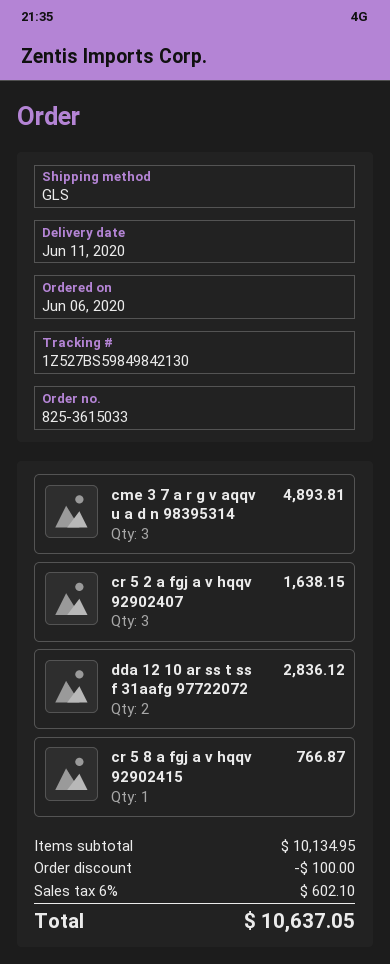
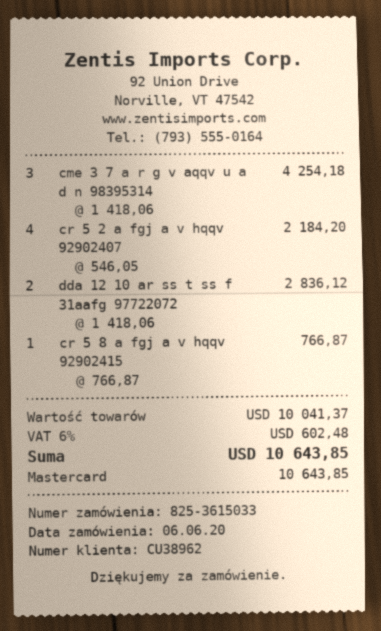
cme 3 7 a r g v aqqv u a d n 98395314: 3 for 4893.81 -> 3 for 4254.18
cr 5 2 a fgj a v hqqv 92902407: 3 for 1638.15 -> 4 for 2184.20
subtotal: 10134.95 -> 10041.37
discount: 100.00 -> none
tax: 6% = 602.10 -> 6% = 602.48
total: 10637.05 -> 10643.85

